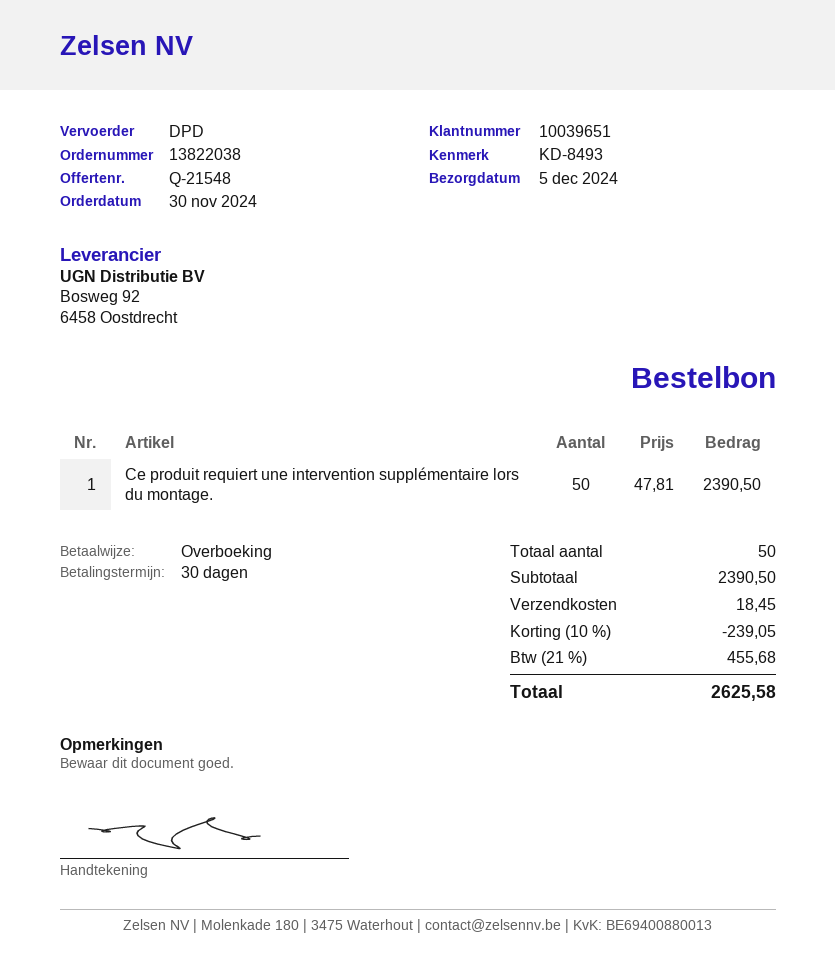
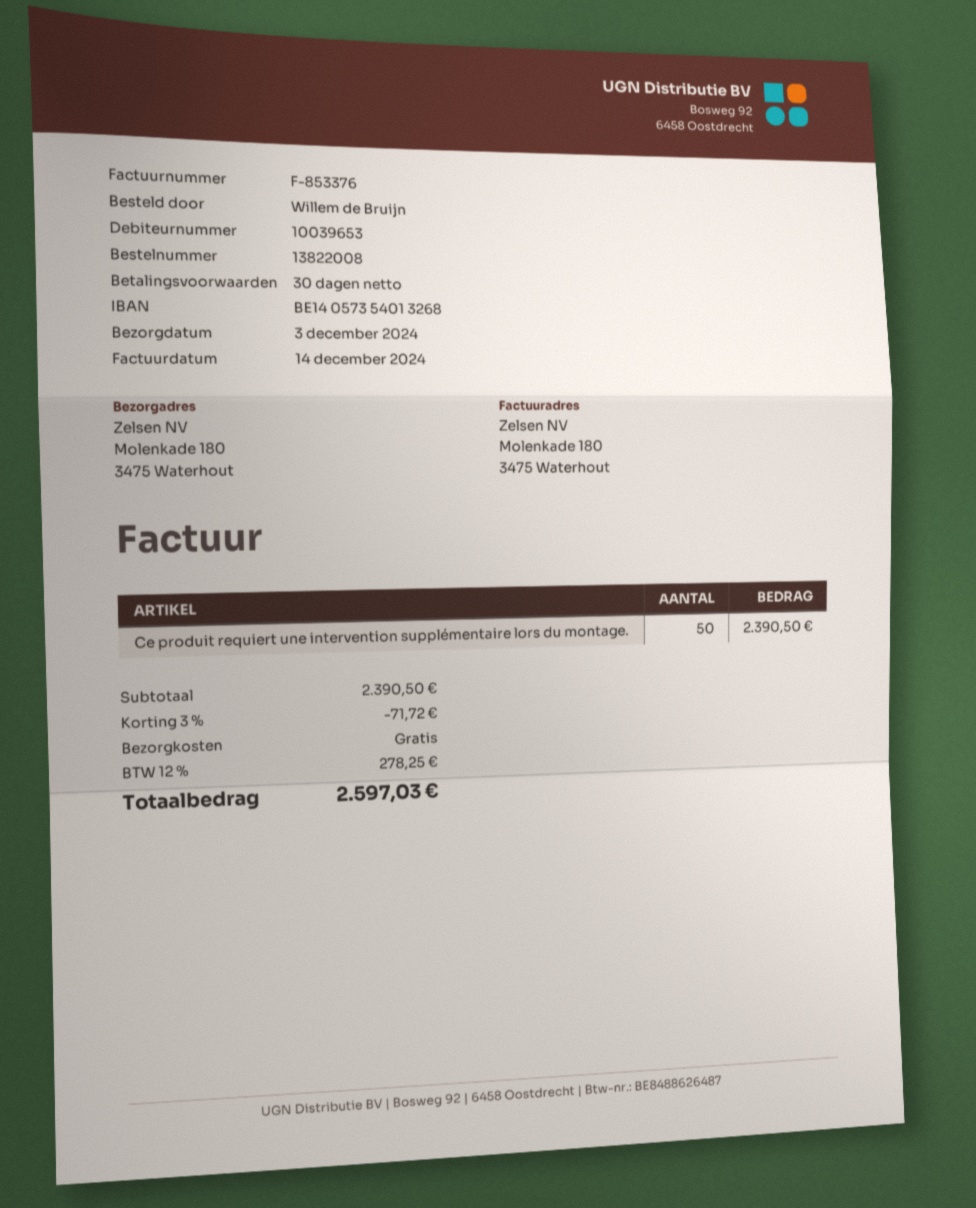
order number: 13822038 -> 13822008
delivery date: 2024-12-05 -> 2024-12-03
customer number: 10039651 -> 10039653
discount: 10% = 239.05 -> 3% = 71.72
shipping: 18.45 -> 0.00
tax: 21% = 455.68 -> 12% = 278.25
total: 2625.58 -> 2597.03

